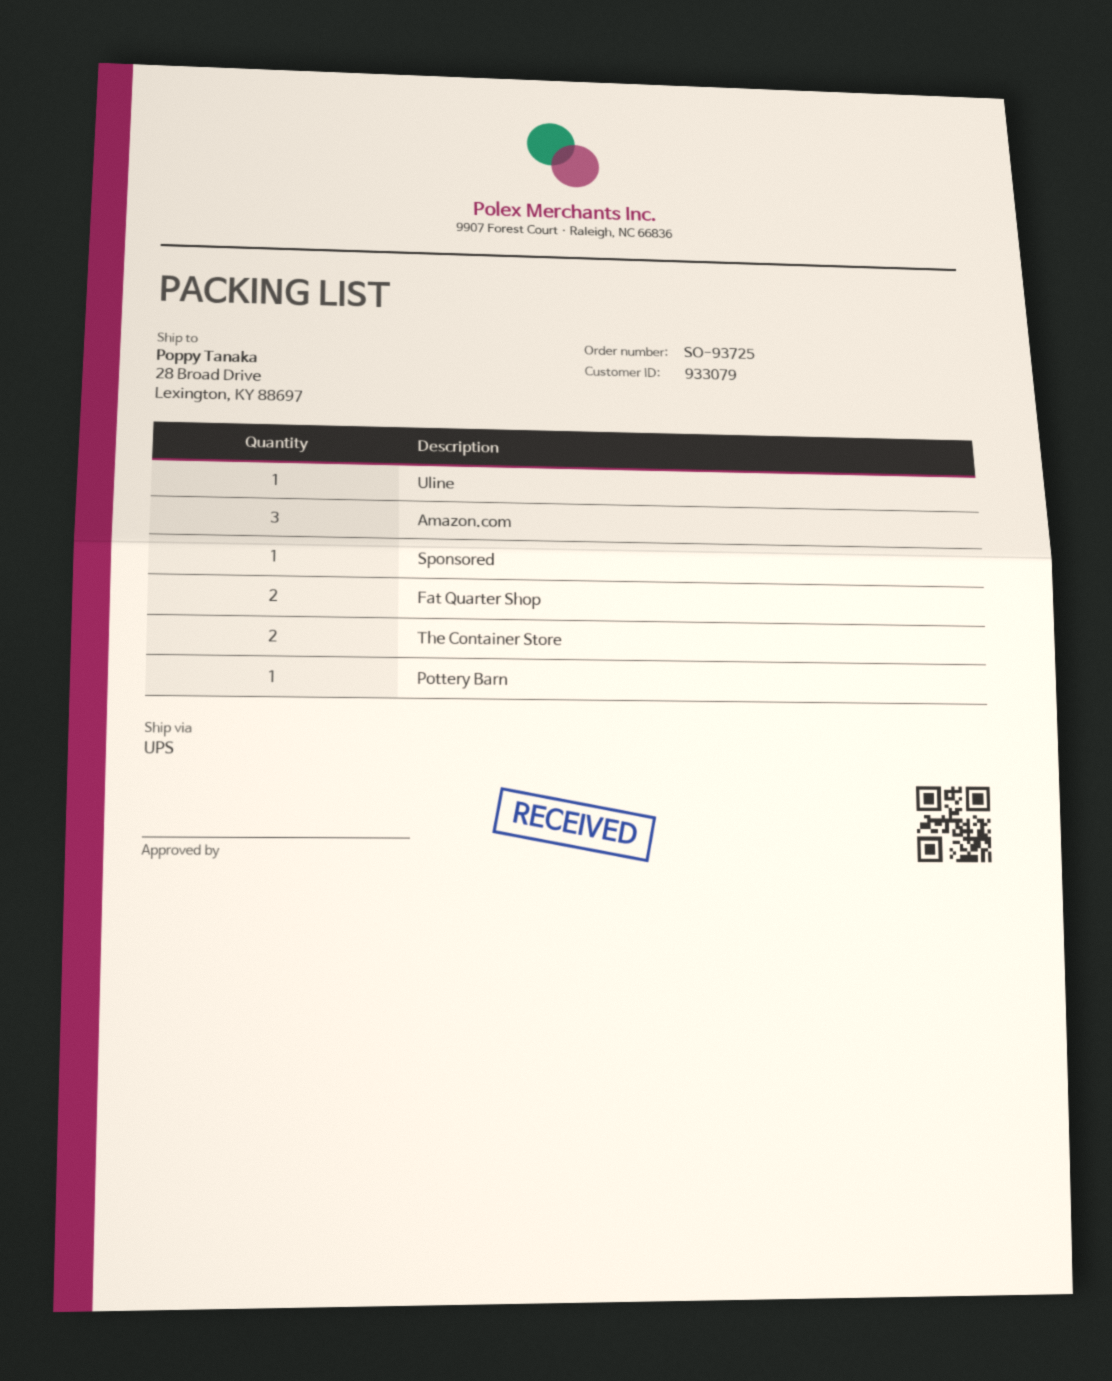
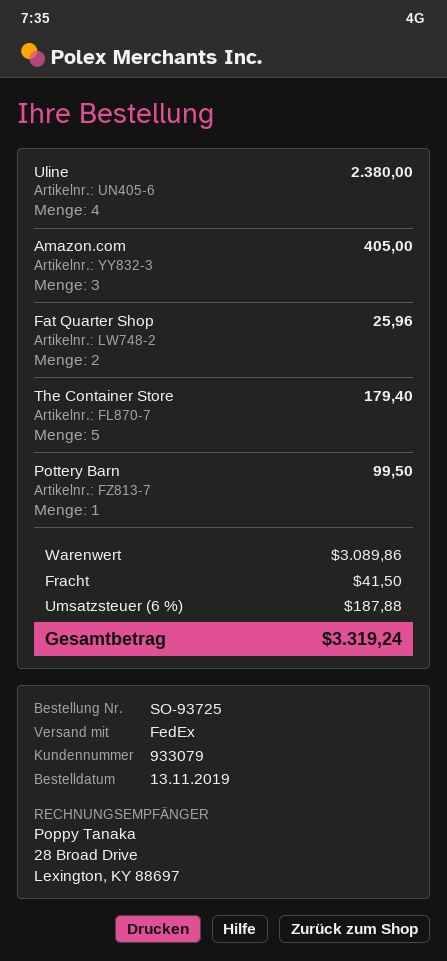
shipping method: UPS -> FedEx
Uline: 1 -> 4
Sponsored: 1 -> none
The Container Store: 2 -> 5

